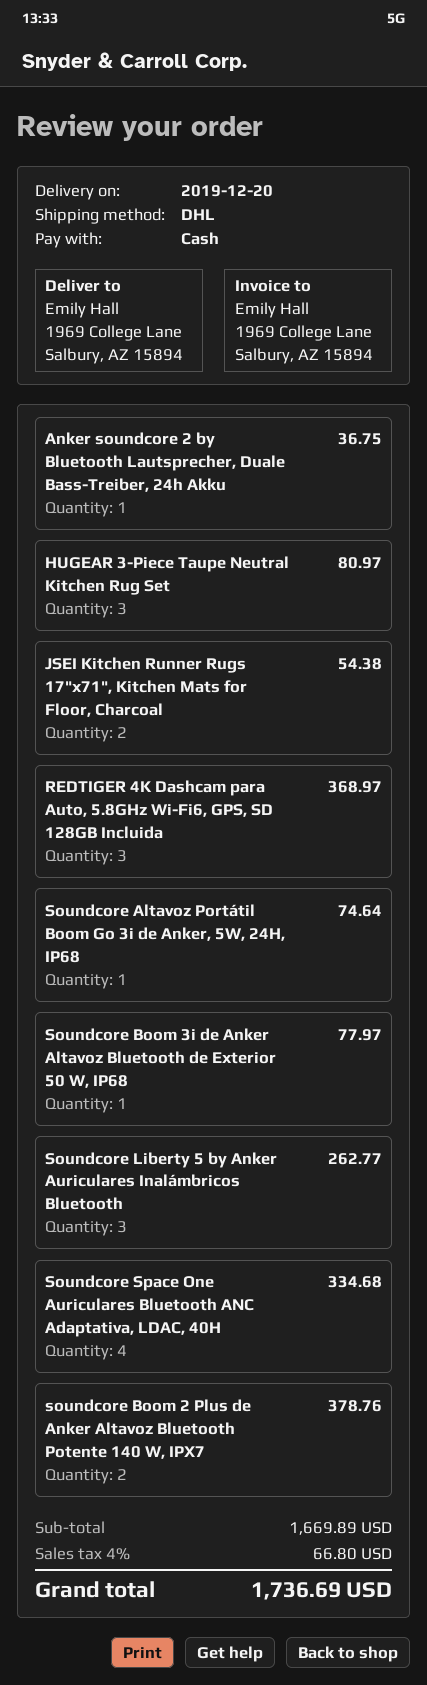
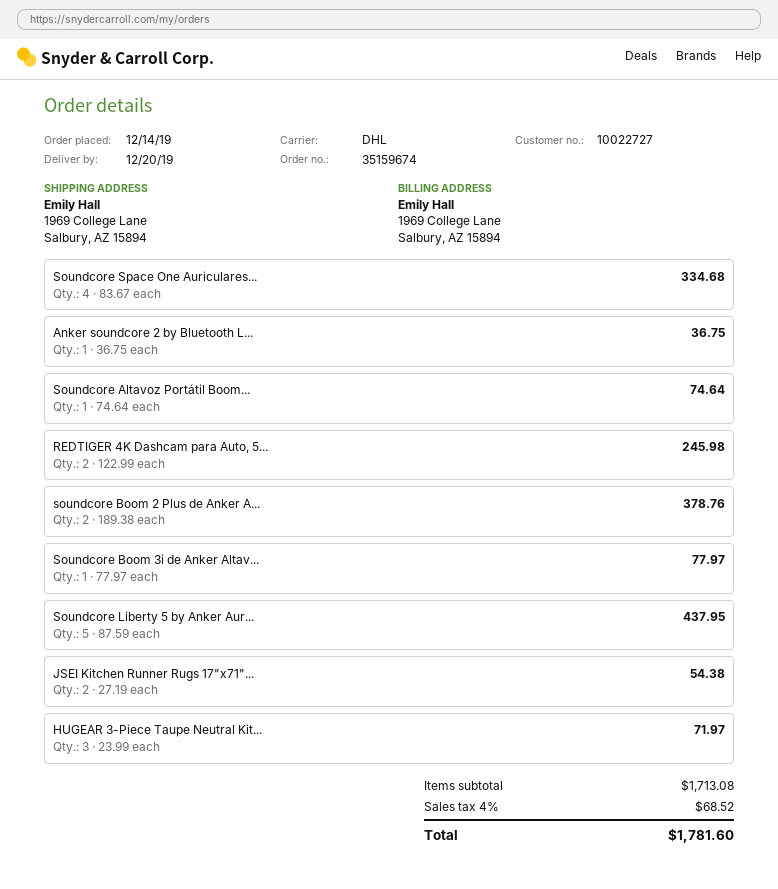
HUGEAR 3-Piece Taupe Neutral Kitchen Rug Set: 3 for 80.97 -> 3 for 71.97
REDTIGER 4K Dashcam para Auto, 5.8GHz Wi-Fi6, GPS, SD 128GB Incluida: 3 for 368.97 -> 2 for 245.98
Soundcore Liberty 5 by Anker Auriculares Inalámbricos Bluetooth: 3 for 262.77 -> 5 for 437.95
subtotal: 1669.89 -> 1713.08
tax: 4% = 66.80 -> 4% = 68.52
total: 1736.69 -> 1781.60

